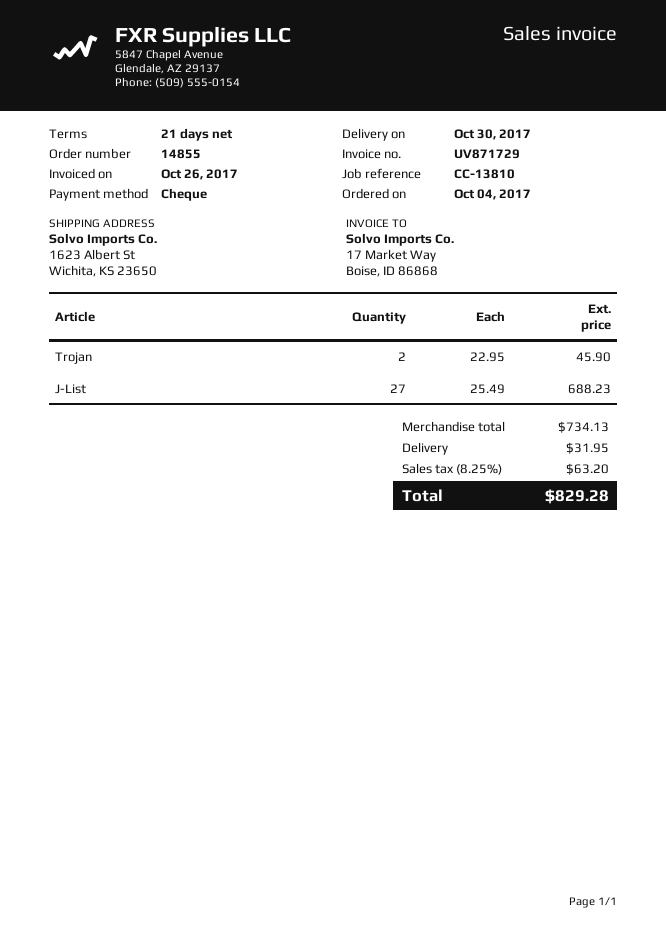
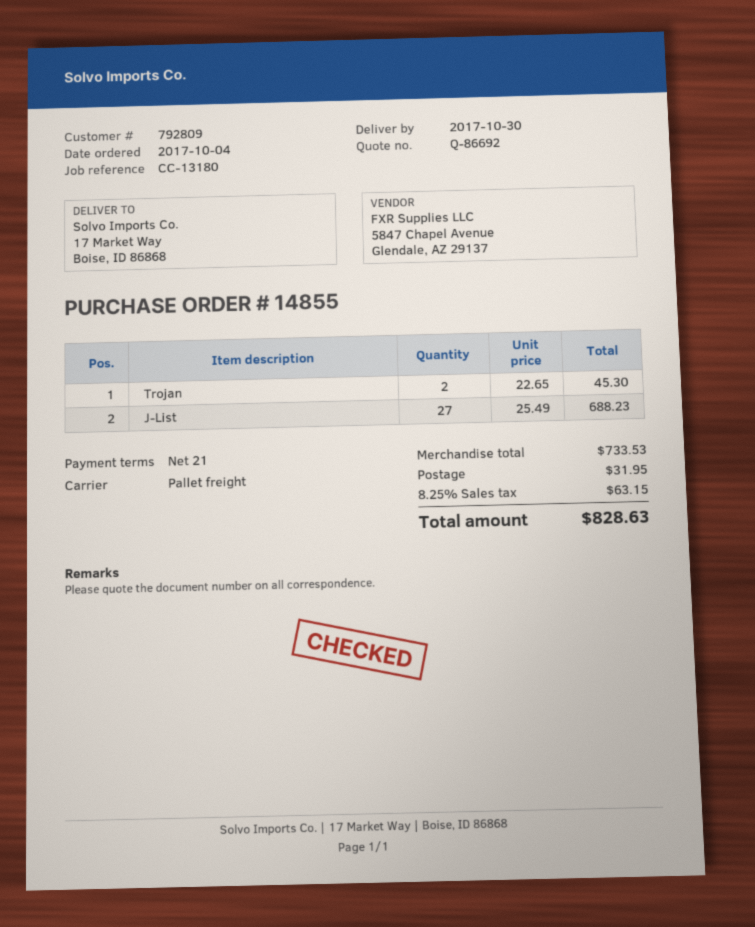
reference: CC-13810 -> CC-13180
ship to: 1623 Albert St, Wichita, KS 23650 -> 17 Market Way, Boise, ID 86868
Trojan: 2 x 22.95 = 45.90 -> 2 x 22.65 = 45.30
subtotal: 734.13 -> 733.53
tax: 8.25% = 63.20 -> 8.25% = 63.15
total: 829.28 -> 828.63

